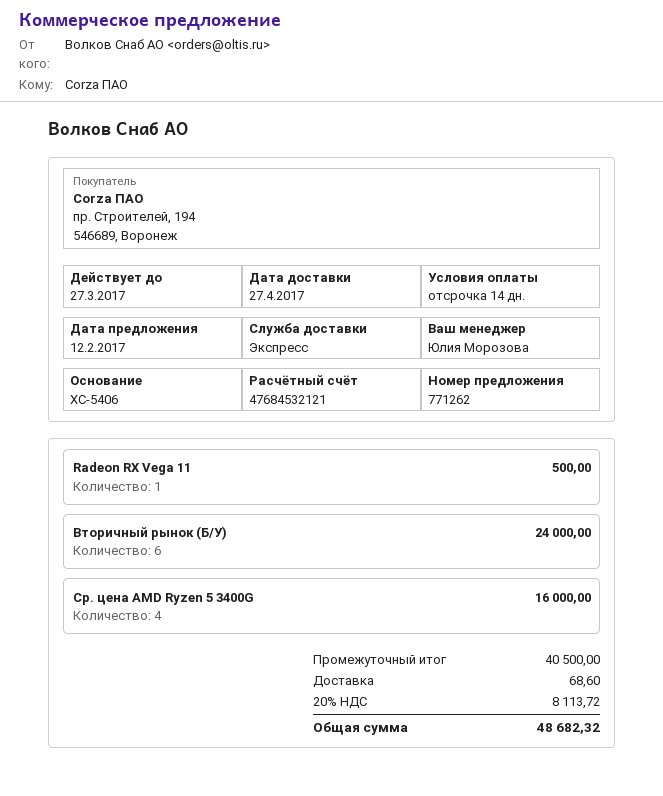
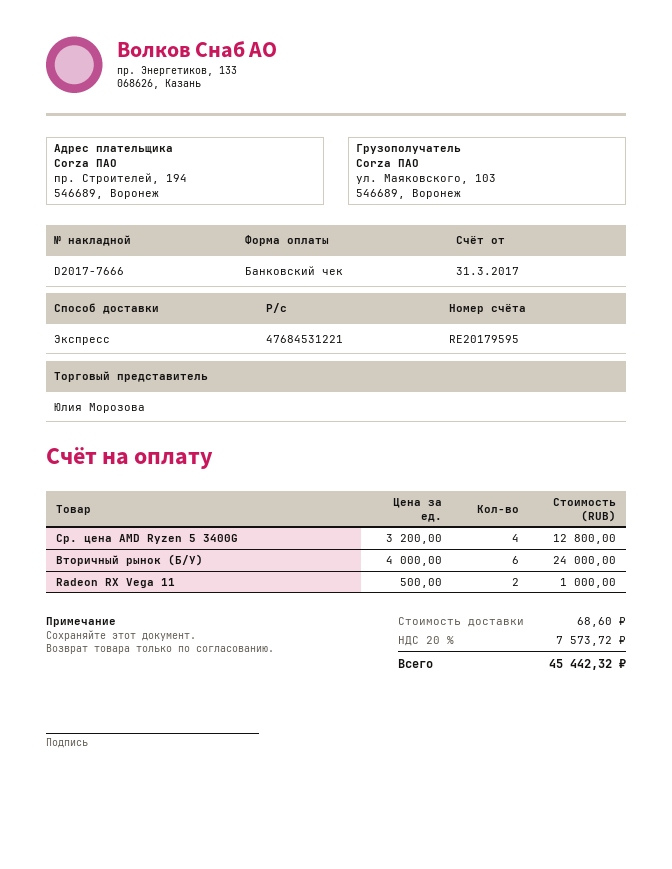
bank account: 47684532121 -> 47684531221
Radeon RX Vega 11: 1 for 500.00 -> 2 for 1000.00
Ср. цена AMD Ryzen 5 3400G: 4 for 16000.00 -> 4 for 12800.00
tax: 20% = 8113.72 -> 20% = 7573.72
total: 48682.32 -> 45442.32

